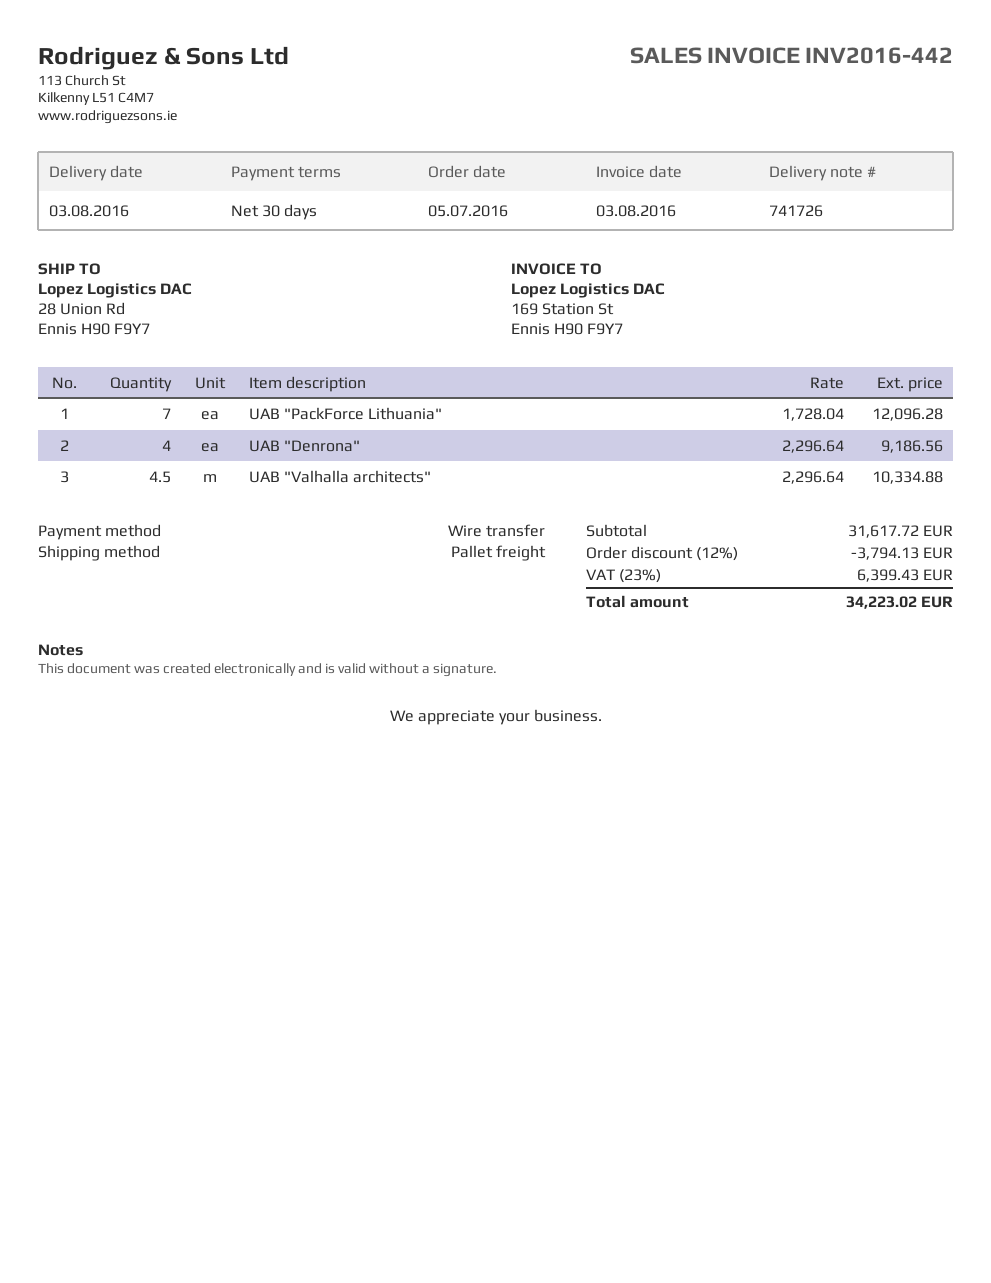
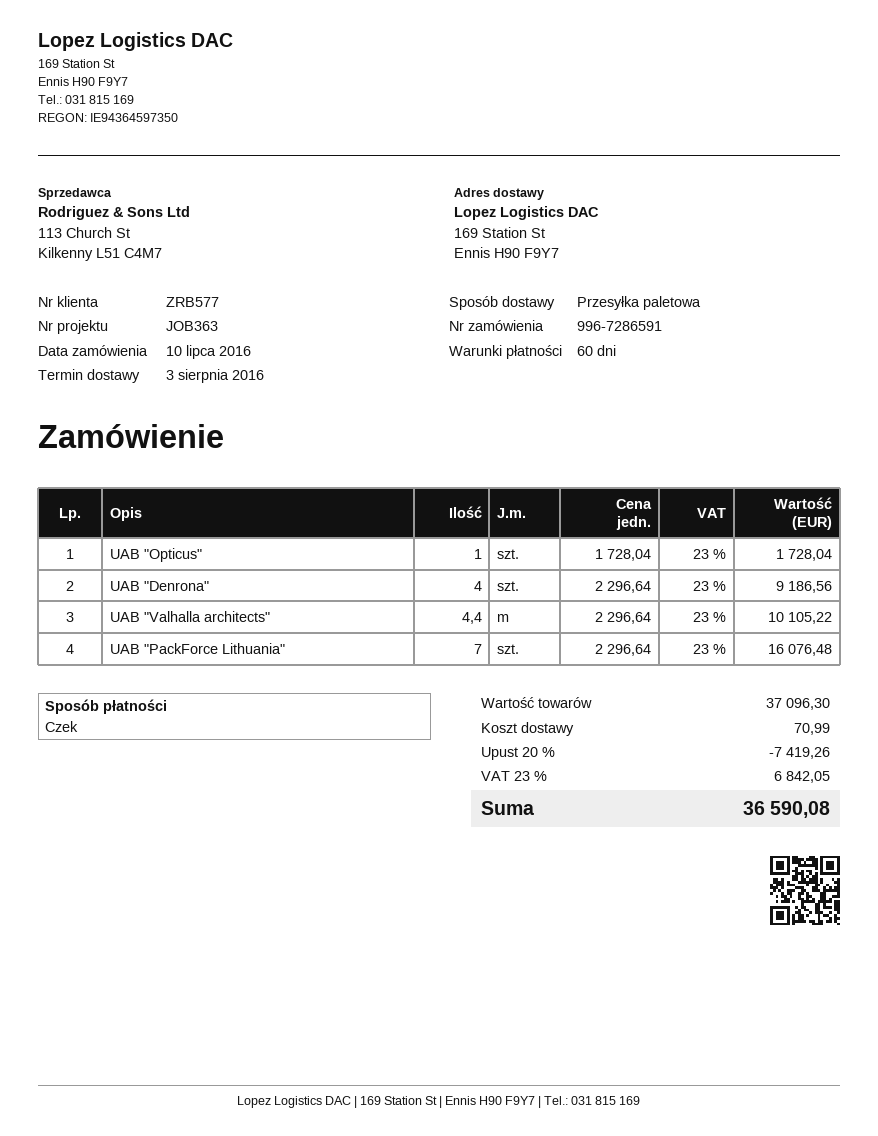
order date: 2016-07-05 -> 2016-07-10
payment terms: 30 days -> 60 days
payment method: bank transfer -> cheque
ship to: 28 Union Rd, Ennis H90 F9Y7 -> 169 Station St, Ennis H90 F9Y7
UAB "PackForce Lithuania": 7 x 1728.04 = 12096.28 -> 7 x 2296.64 = 16076.48
UAB "Valhalla architects": 4.5 x 2296.64 = 10334.88 -> 4.4 x 2296.64 = 10105.22
UAB "Opticus": none -> 1 x 1728.04 = 1728.04
subtotal: 31617.72 -> 37096.30
discount: 12% = 3794.13 -> 20% = 7419.26
shipping: none -> 70.99
tax: 23% = 6399.43 -> 23% = 6842.05
total: 34223.02 -> 36590.08

